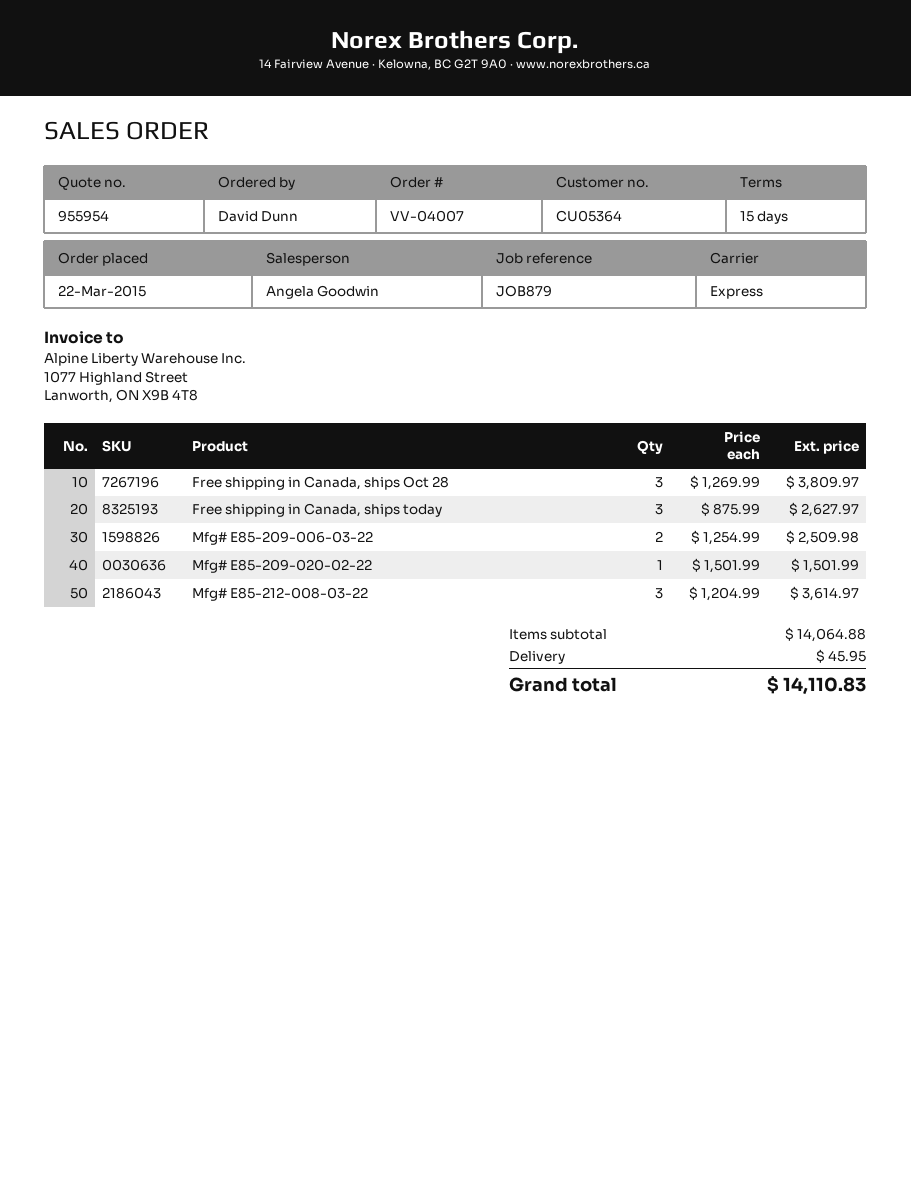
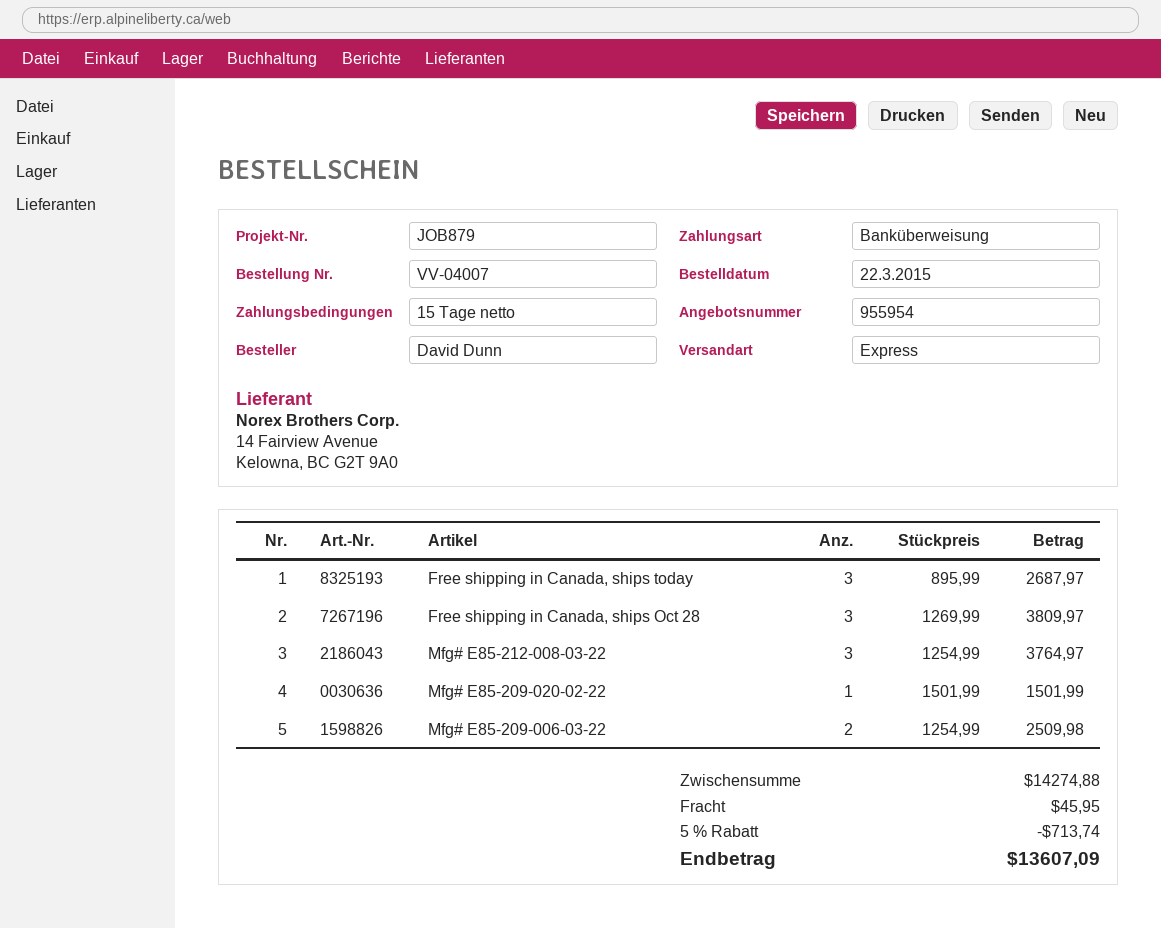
Free shipping in Canada, ships today: 3 x 875.99 = 2627.97 -> 3 x 895.99 = 2687.97
Mfg# E85-212-008-03-22: 3 x 1204.99 = 3614.97 -> 3 x 1254.99 = 3764.97
subtotal: 14064.88 -> 14274.88
discount: none -> 5% = 713.74
total: 14110.83 -> 13607.09

